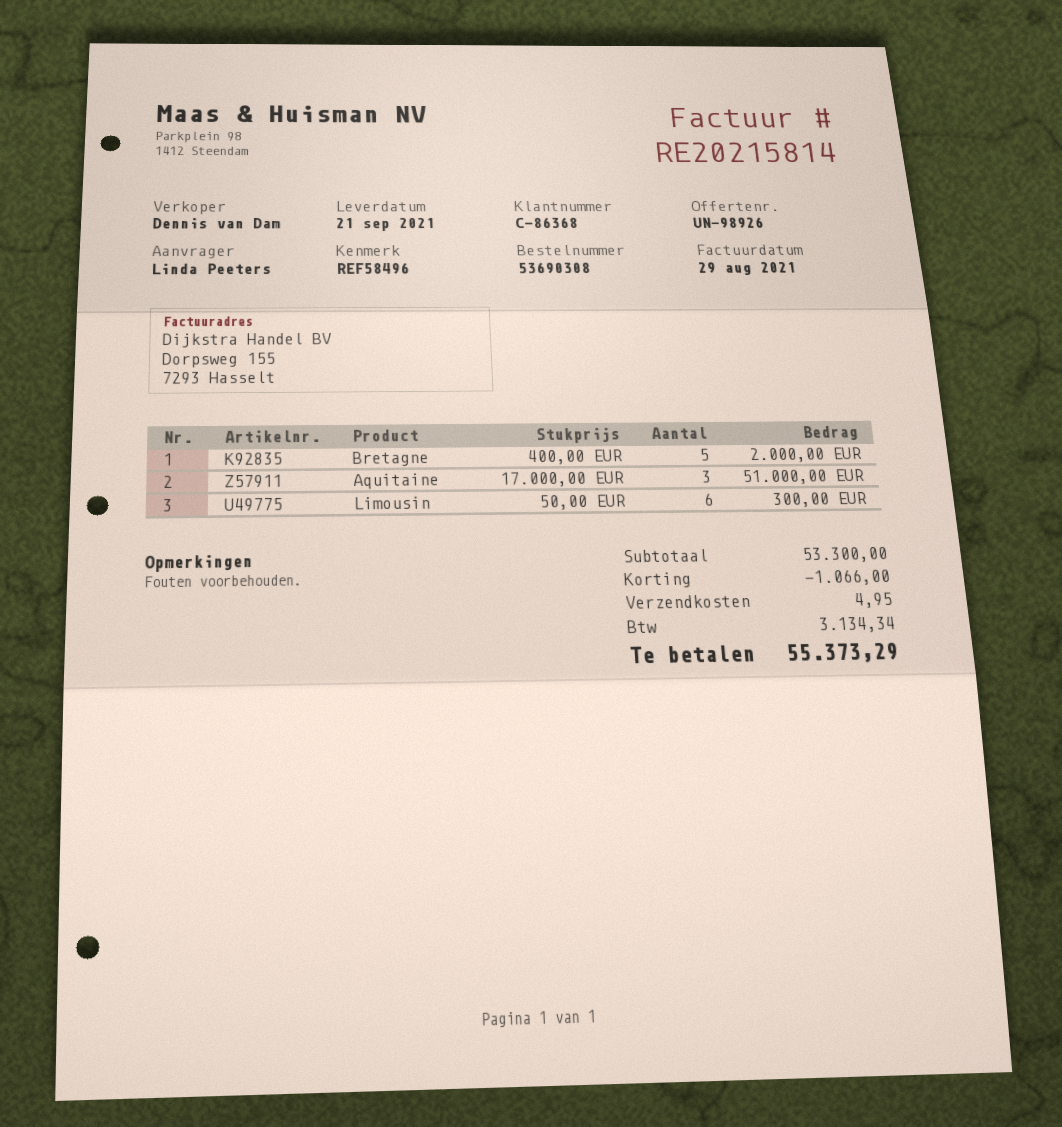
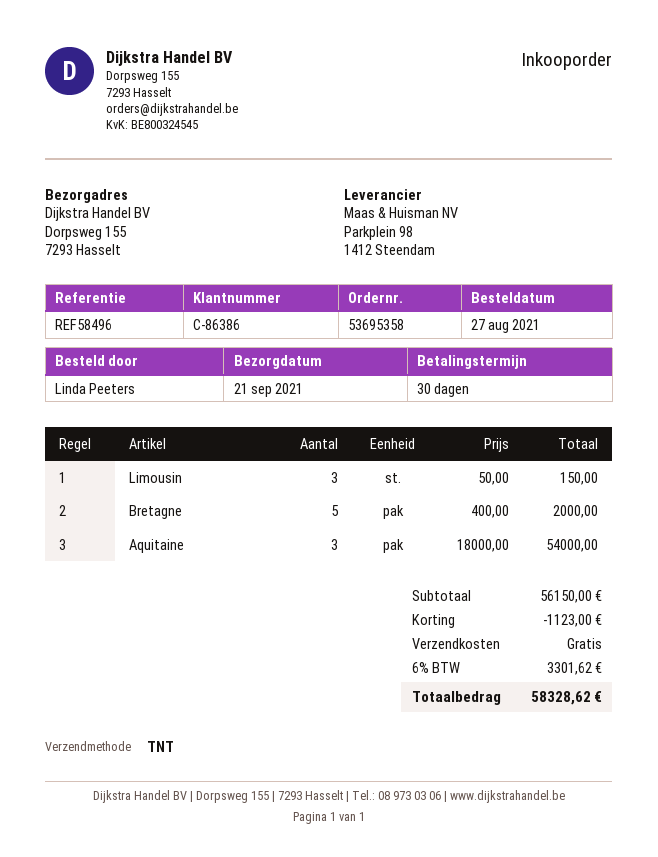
order number: 53690308 -> 53695358
customer number: C-86368 -> C-86386
Aquitaine: 3 x 17000.00 = 51000.00 -> 3 x 18000.00 = 54000.00
Limousin: 6 x 50.00 = 300.00 -> 3 x 50.00 = 150.00
subtotal: 53300.00 -> 56150.00
discount: 1066.00 -> 1123.00
shipping: 4.95 -> 0.00
tax: 3134.34 -> 3301.62
total: 55373.29 -> 58328.62

